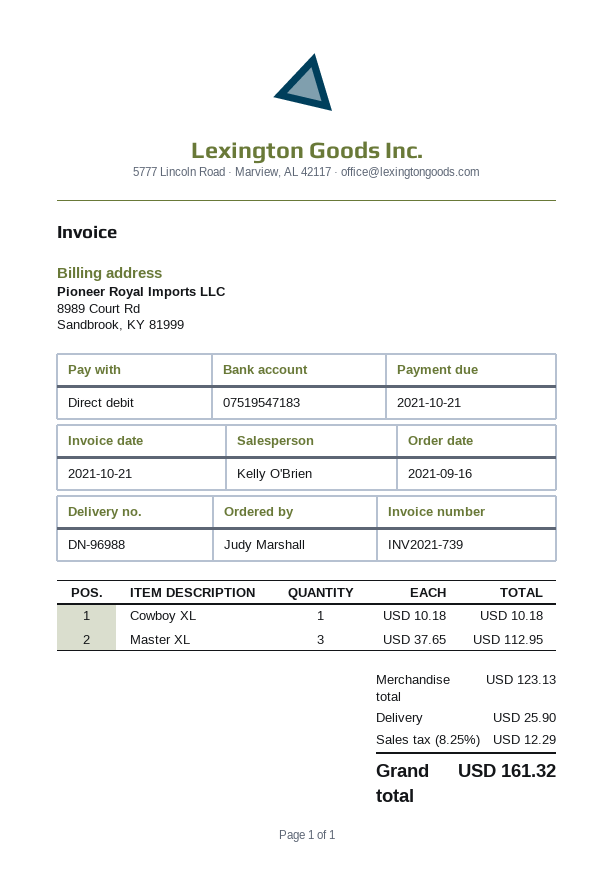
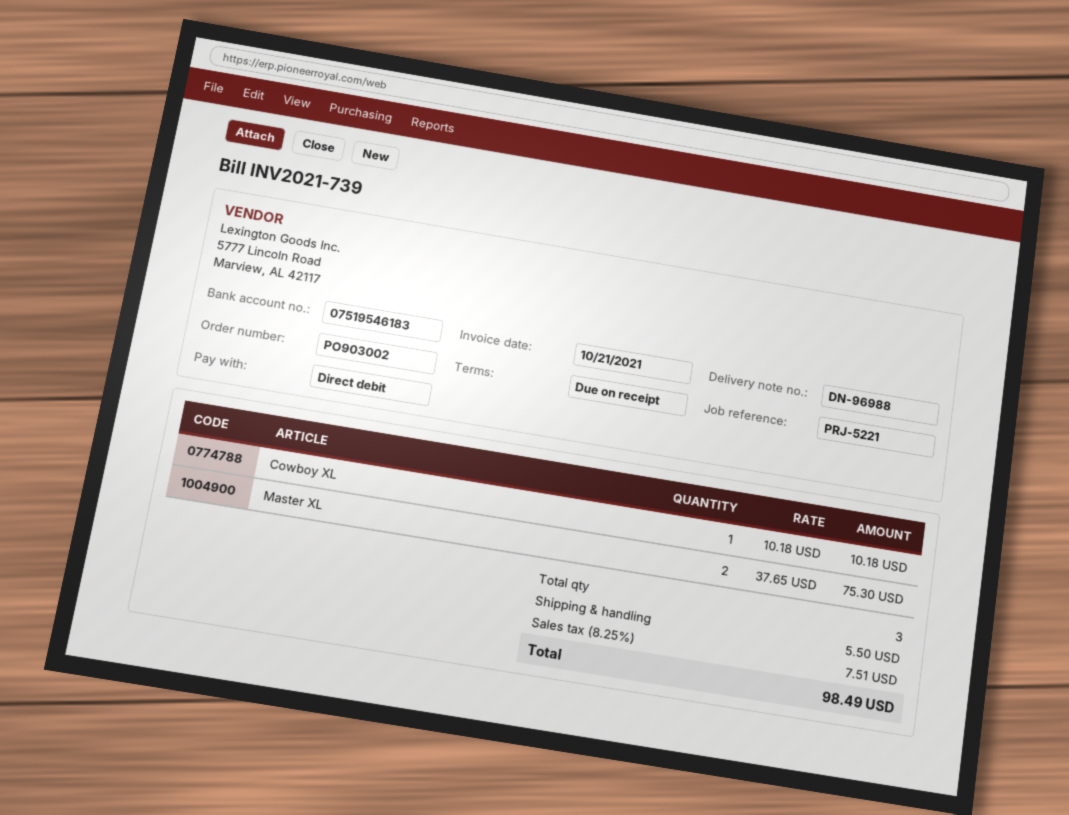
bank account: 07519547183 -> 07519546183
Master XL: 3 x 37.65 = 112.95 -> 2 x 37.65 = 75.30
shipping: 25.90 -> 5.50
tax: 8.25% = 12.29 -> 8.25% = 7.51
total: 161.32 -> 98.49

